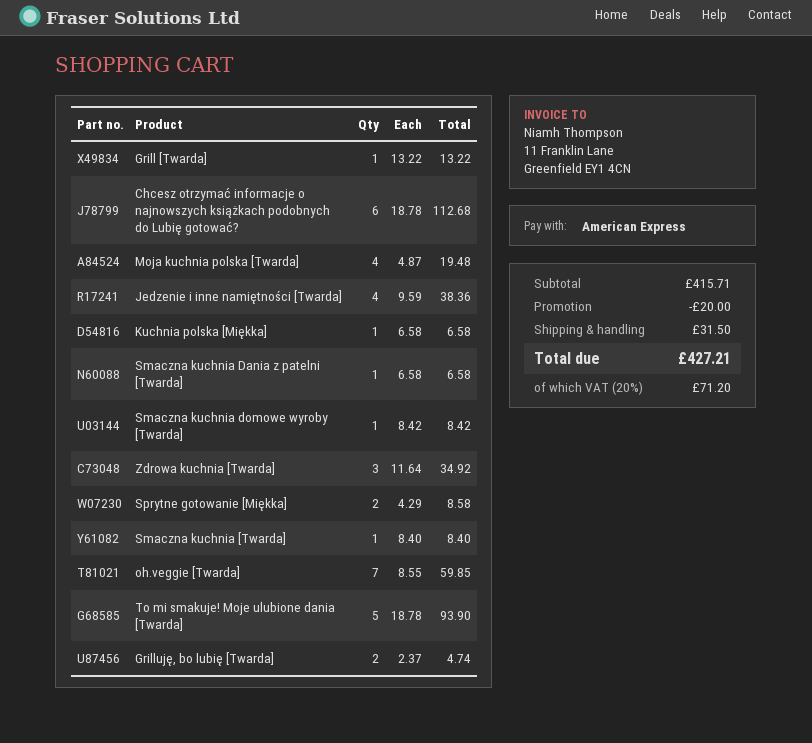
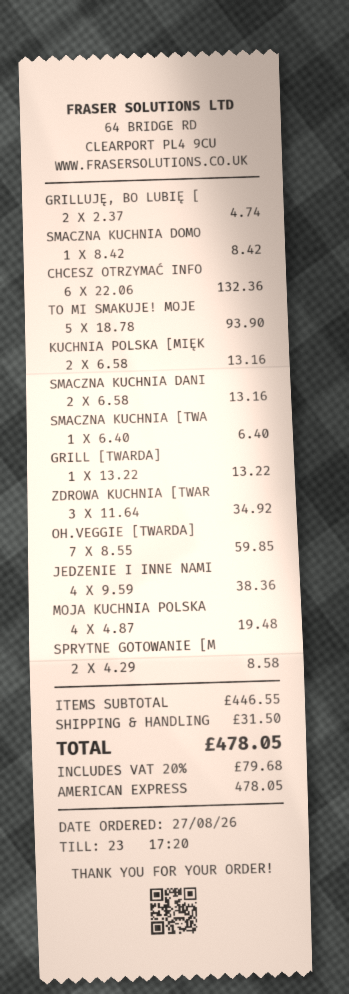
Chcesz otrzymać informacje o najnowszych książkach podobnych do Lubię gotować?: 6 x 18.78 = 112.68 -> 6 x 22.06 = 132.36
Kuchnia polska [Miękka]: 1 x 6.58 = 6.58 -> 2 x 6.58 = 13.16
Smaczna kuchnia Dania z patelni [Twarda]: 1 x 6.58 = 6.58 -> 2 x 6.58 = 13.16
Smaczna kuchnia [Twarda]: 1 x 8.40 = 8.40 -> 1 x 6.40 = 6.40
subtotal: 415.71 -> 446.55
discount: 20.00 -> none
tax: 20% = 71.20 -> 20% = 79.68
total: 427.21 -> 478.05

